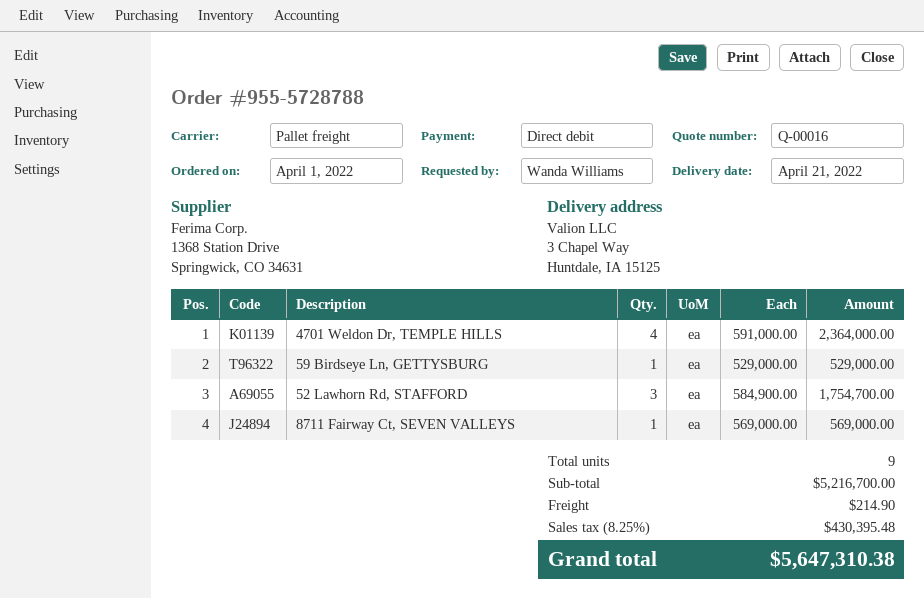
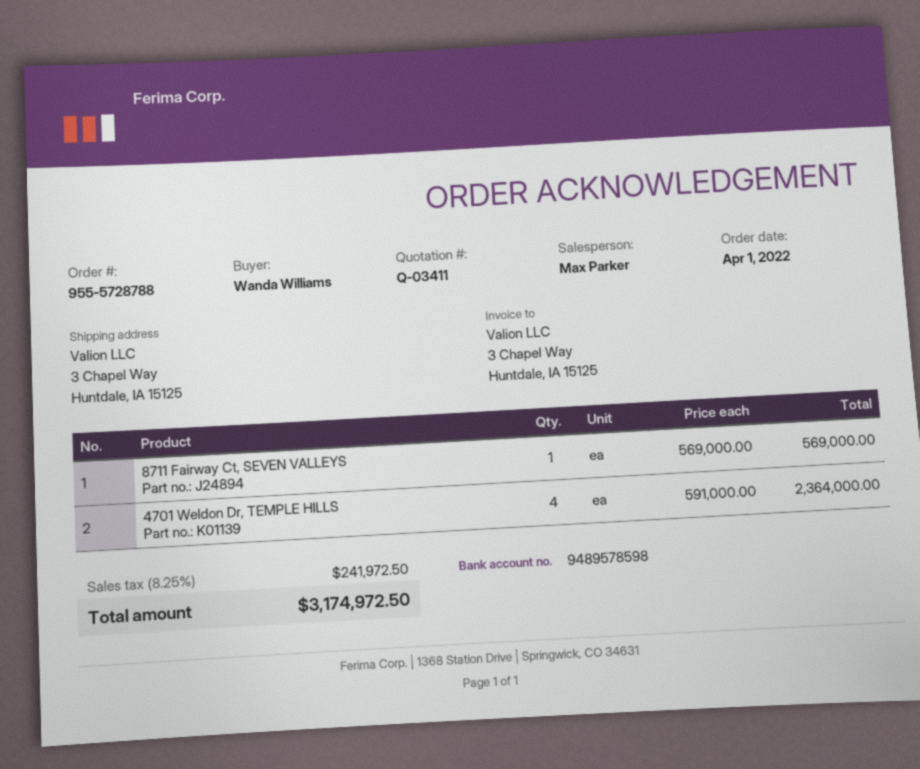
quote number: Q-00016 -> Q-03411
59 Birdseye Ln, GETTYSBURG: 1 x 529000.00 = 529000.00 -> none
52 Lawhorn Rd, STAFFORD: 3 x 584900.00 = 1754700.00 -> none
shipping: 214.90 -> none
tax: 8.25% = 430395.48 -> 8.25% = 241972.50
total: 5647310.38 -> 3174972.50

